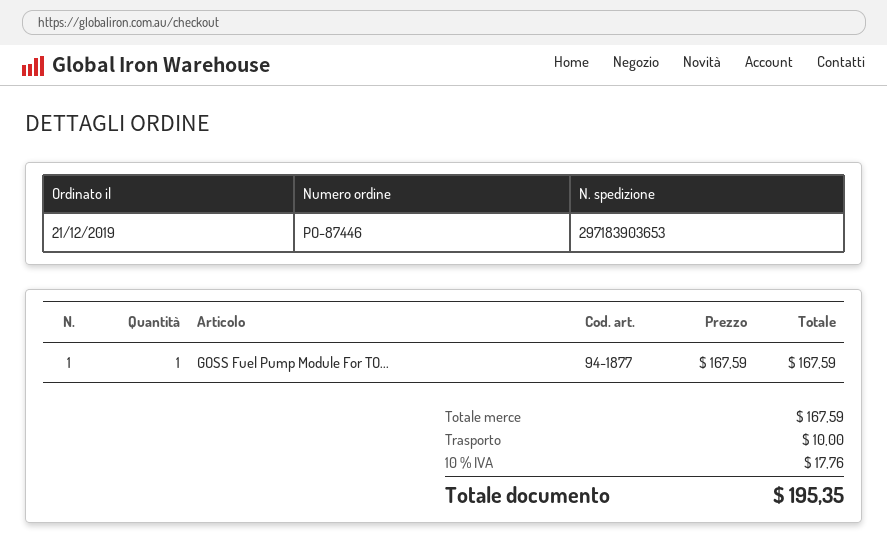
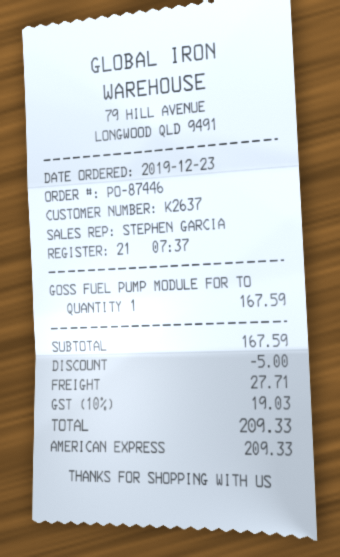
order date: 2019-12-21 -> 2019-12-23
discount: none -> 5.00
shipping: 10.00 -> 27.71
tax: 10% = 17.76 -> 10% = 19.03
total: 195.35 -> 209.33

